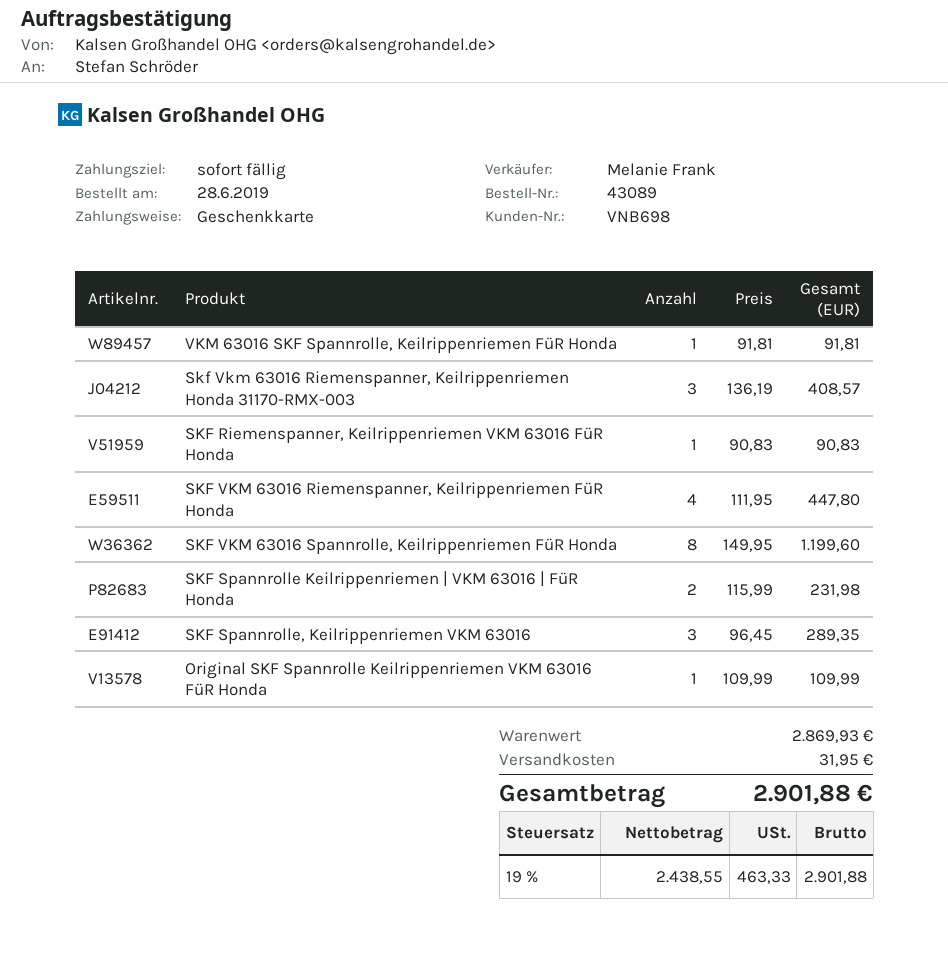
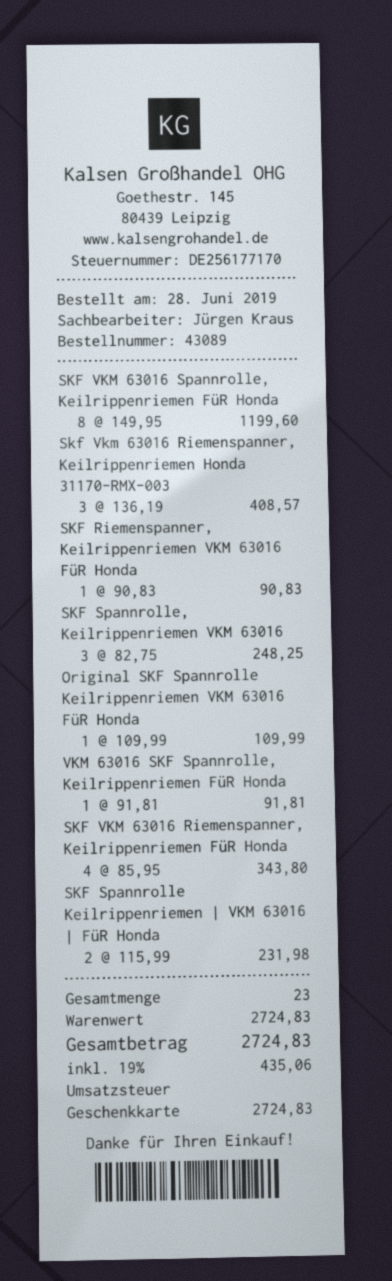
sales rep: Melanie Frank -> Jürgen Kraus
SKF VKM 63016 Riemenspanner, Keilrippenriemen FüR Honda: 4 x 111.95 = 447.80 -> 4 x 85.95 = 343.80
SKF Spannrolle, Keilrippenriemen VKM 63016: 3 x 96.45 = 289.35 -> 3 x 82.75 = 248.25
subtotal: 2869.93 -> 2724.83
shipping: 31.95 -> none
tax: 19% = 463.33 -> 19% = 435.06
total: 2901.88 -> 2724.83

